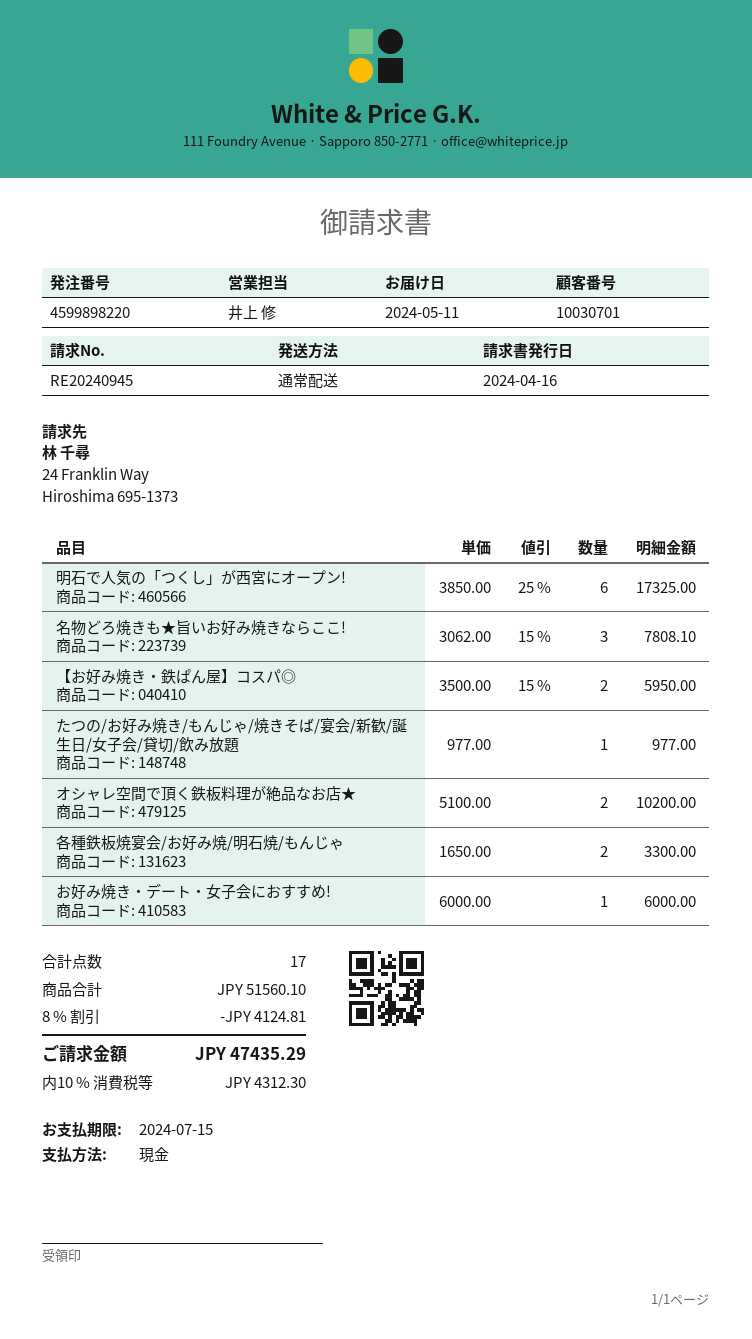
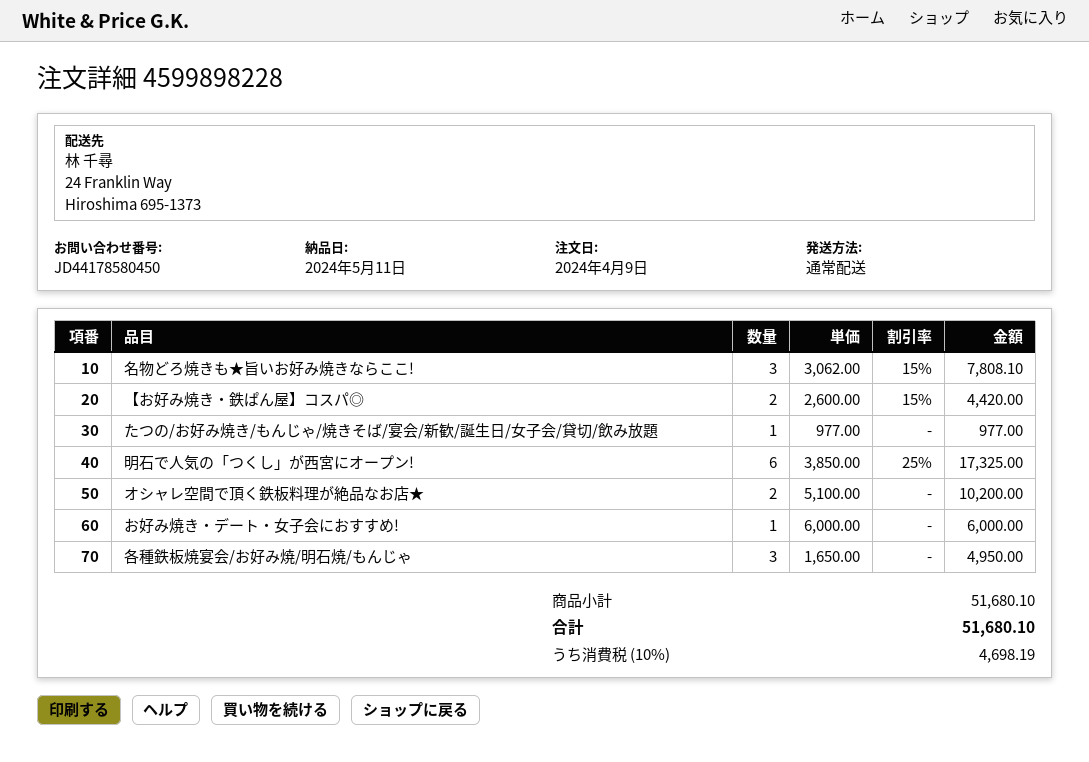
order number: 4599898220 -> 4599898228
【お好み焼き・鉄ぱん屋】コスパ◎: 2 x 3500.00 - 15% = 5950.00 -> 2 x 2600.00 - 15% = 4420.00
各種鉄板焼宴会/お好み焼/明石焼/もんじゃ: 2 x 1650.00 = 3300.00 -> 3 x 1650.00 = 4950.00
subtotal: 51560.10 -> 51680.10
discount: 8% = 4124.81 -> none
tax: 10% = 4312.30 -> 10% = 4698.19
total: 47435.29 -> 51680.10

